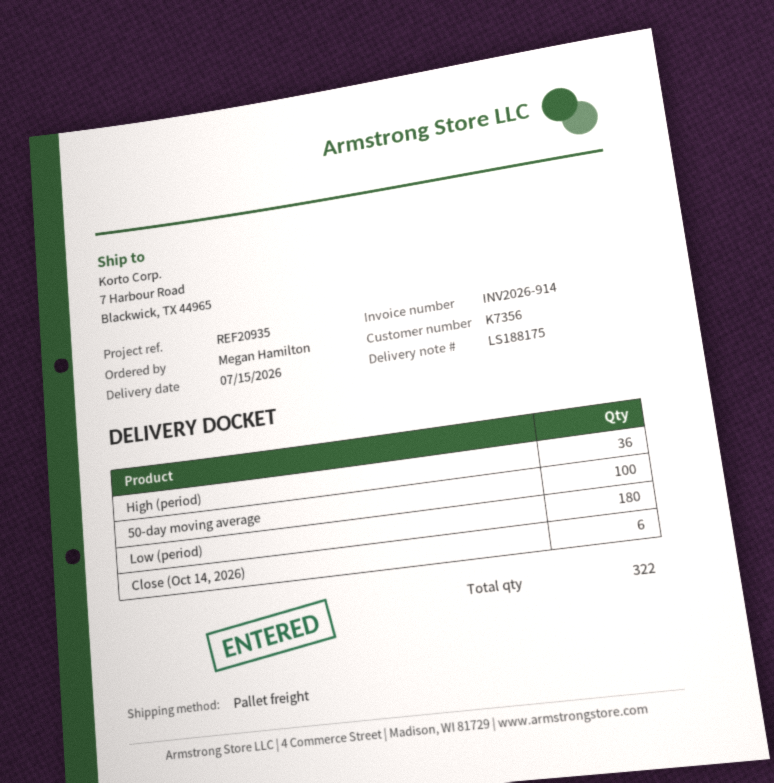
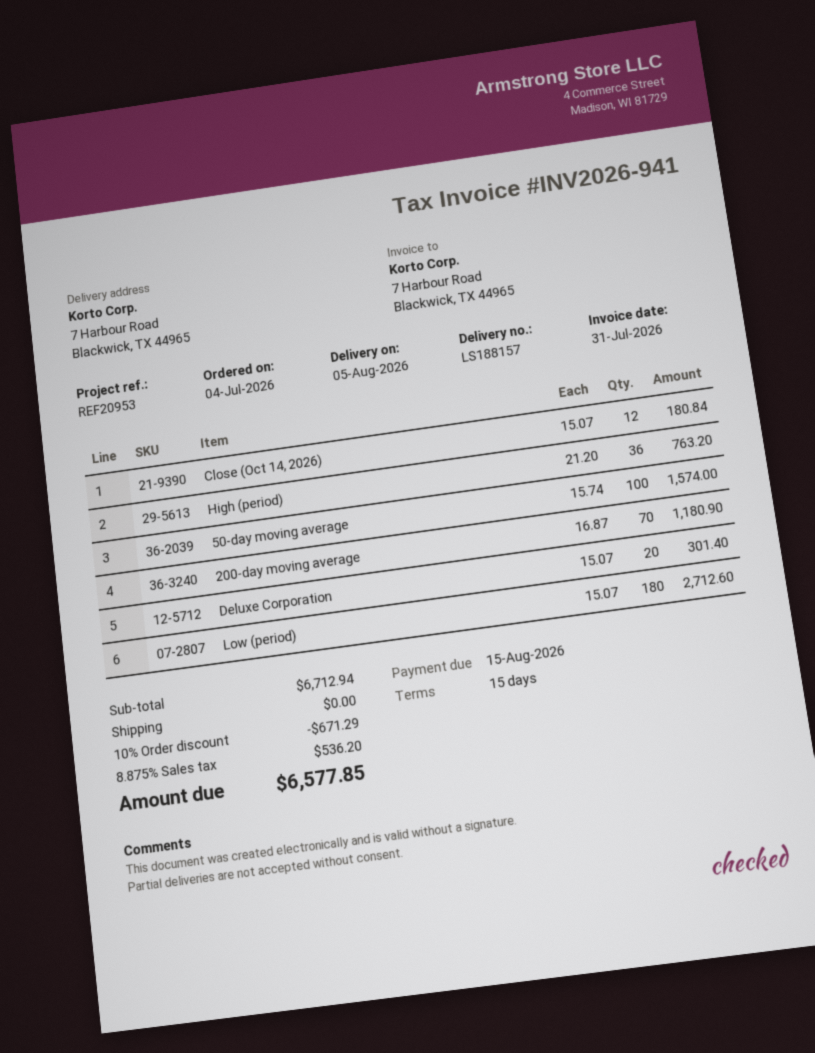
delivery note number: LS188175 -> LS188157
delivery date: 2026-07-15 -> 2026-08-05
invoice number: INV2026-914 -> INV2026-941
reference: REF20935 -> REF20953
Close (Oct 14, 2026): 6 -> 12
200-day moving average: none -> 70
Deluxe Corporation: none -> 20

